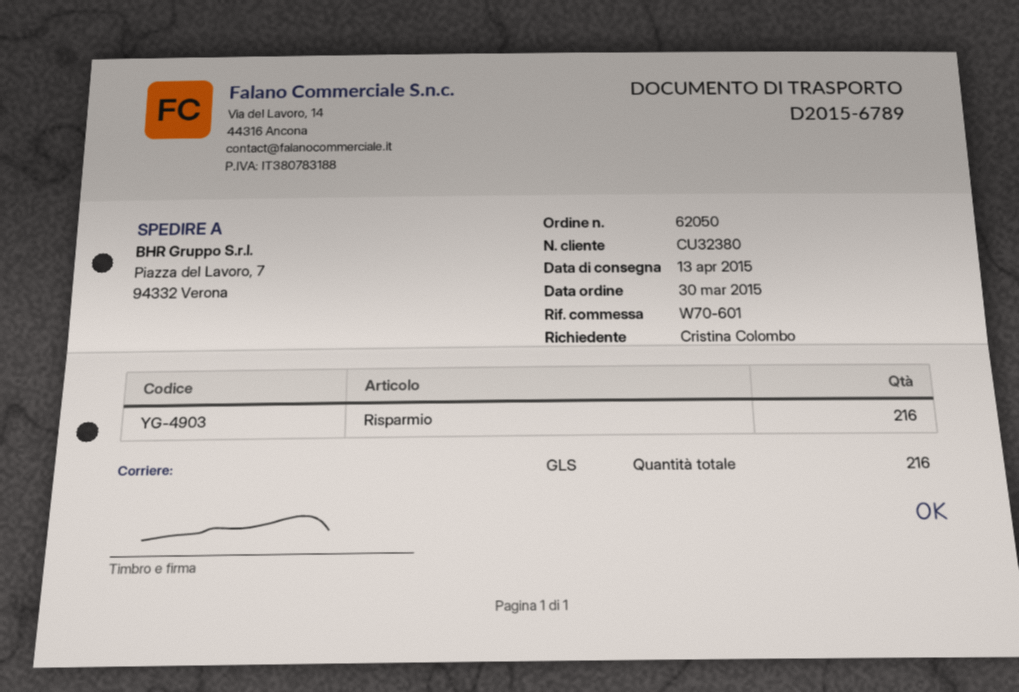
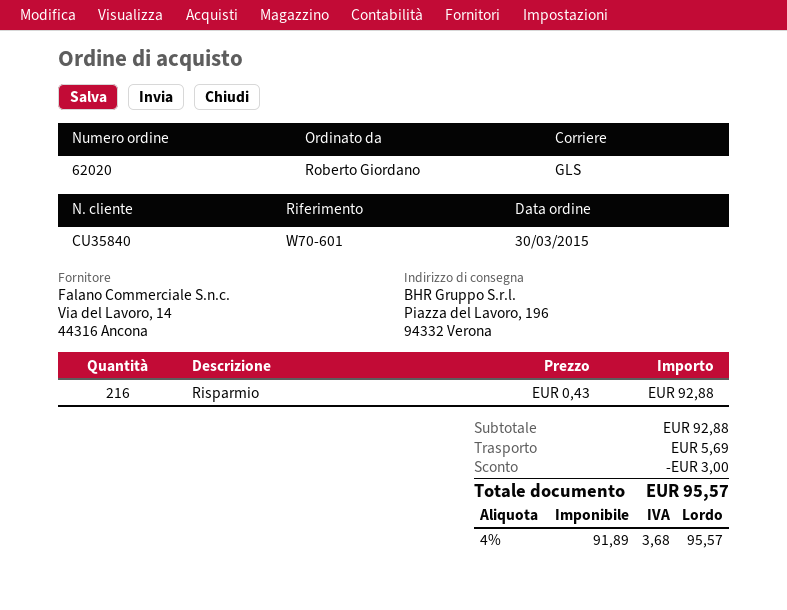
order number: 62050 -> 62020
customer number: CU32380 -> CU35840
ordered by: Cristina Colombo -> Roberto Giordano
ship to: Piazza del Lavoro, 7, 94332 Verona -> Piazza del Lavoro, 196, 94332 Verona

